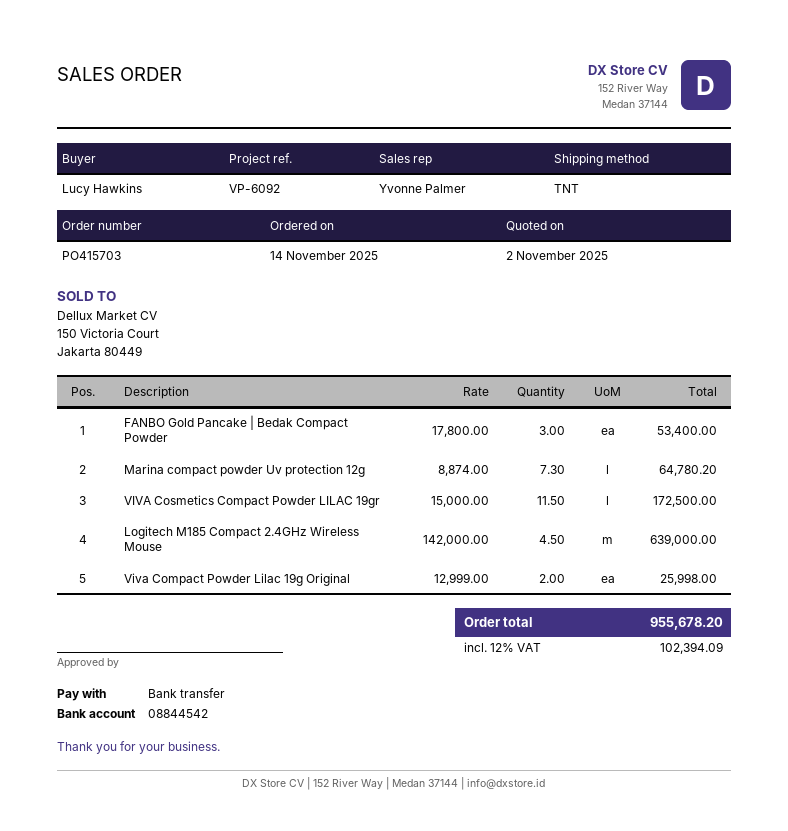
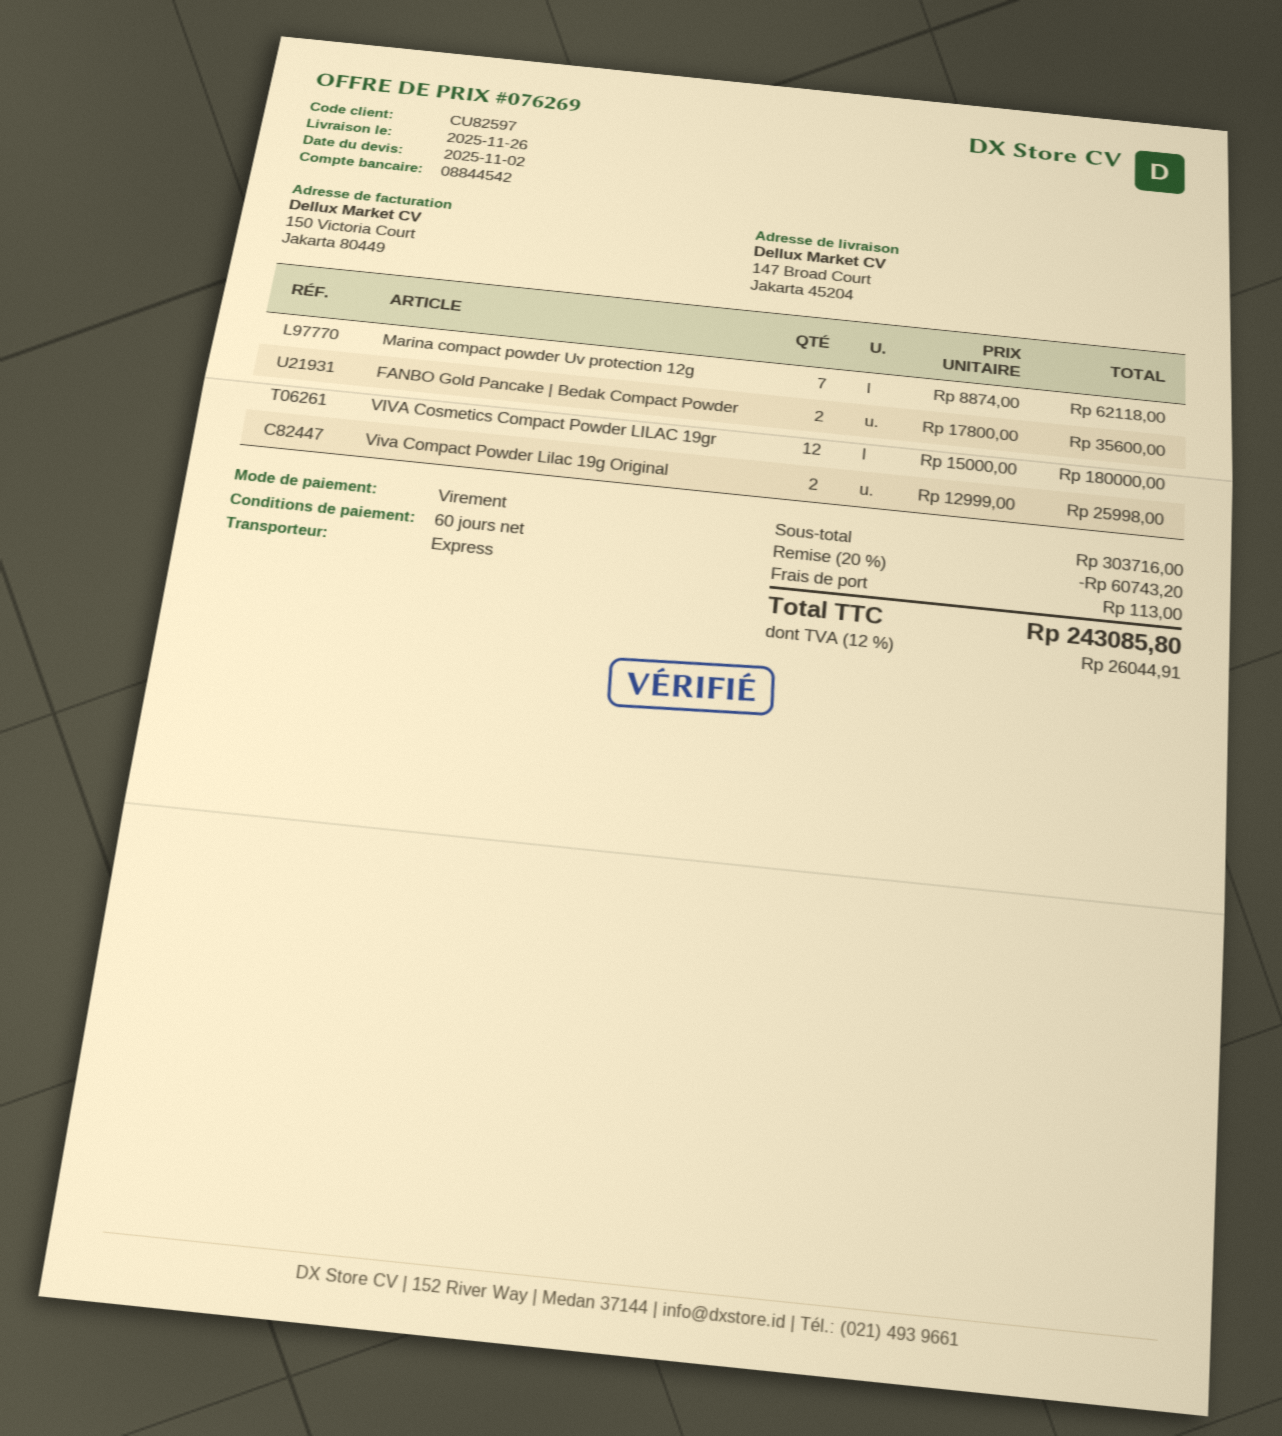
shipping method: TNT -> express
FANBO Gold Pancake | Bedak Compact Powder: 3 x 17800.00 = 53400.00 -> 2 x 17800.00 = 35600.00
Marina compact powder Uv protection 12g: 7.3 x 8874.00 = 64780.20 -> 7 x 8874.00 = 62118.00
VIVA Cosmetics Compact Powder LILAC 19gr: 11.5 x 15000.00 = 172500.00 -> 12 x 15000.00 = 180000.00
Logitech M185 Compact 2.4GHz Wireless Mouse: 4.5 x 142000.00 = 639000.00 -> none
discount: none -> 20% = 60743.20
shipping: none -> 113.00
tax: 12% = 102394.09 -> 12% = 26044.91
total: 955678.20 -> 243085.80

